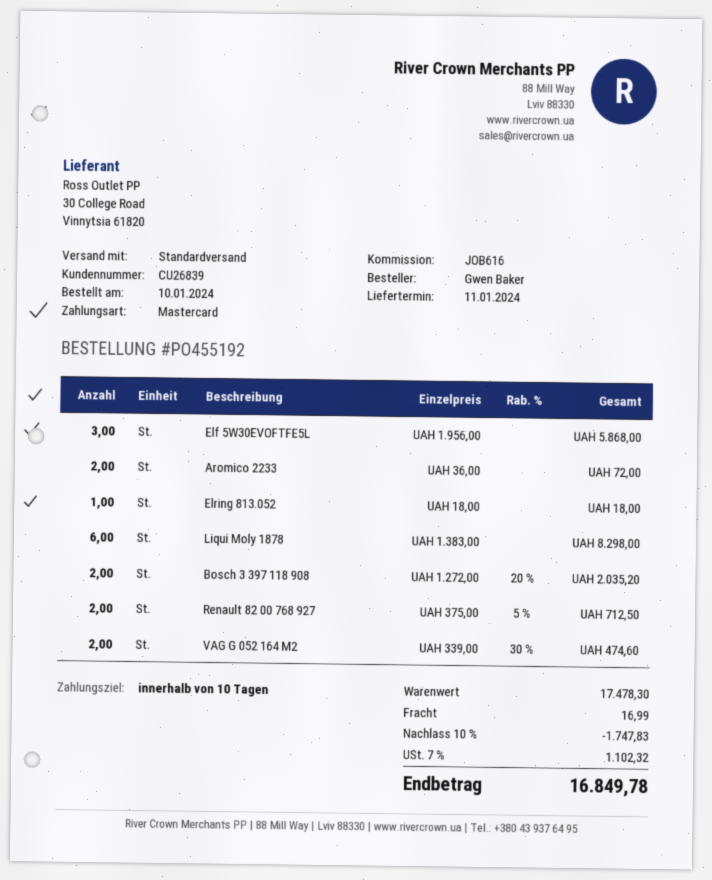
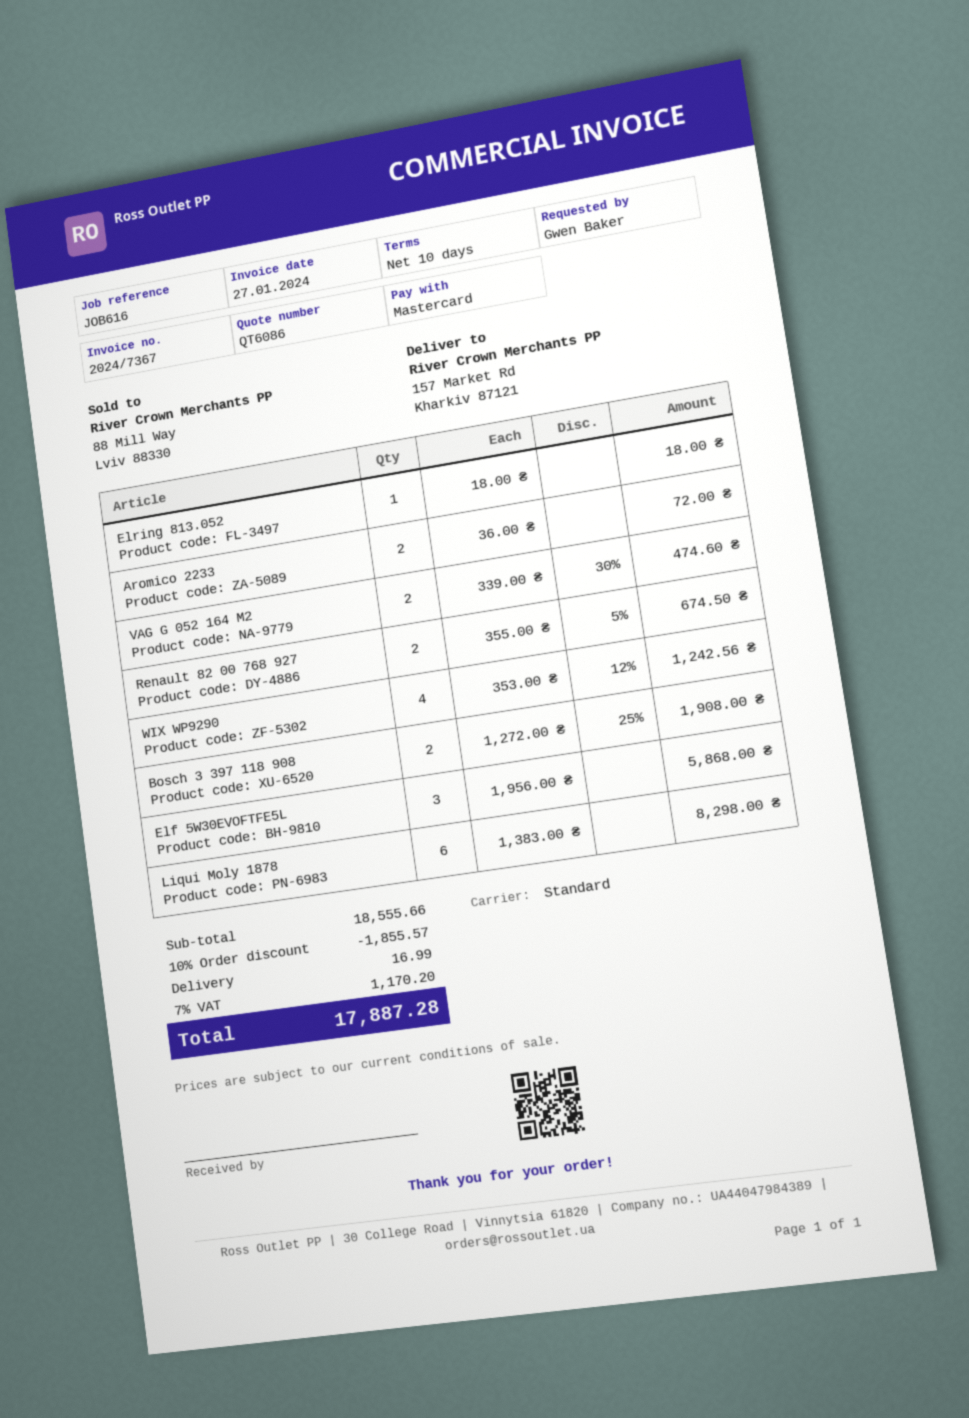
Bosch 3 397 118 908: 2 x 1272.00 - 20% = 2035.20 -> 2 x 1272.00 - 25% = 1908.00
Renault 82 00 768 927: 2 x 375.00 - 5% = 712.50 -> 2 x 355.00 - 5% = 674.50
WIX WP9290: none -> 4 x 353.00 - 12% = 1242.56
subtotal: 17478.30 -> 18555.66
discount: 10% = 1747.83 -> 10% = 1855.57
tax: 7% = 1102.32 -> 7% = 1170.20
total: 16849.78 -> 17887.28

